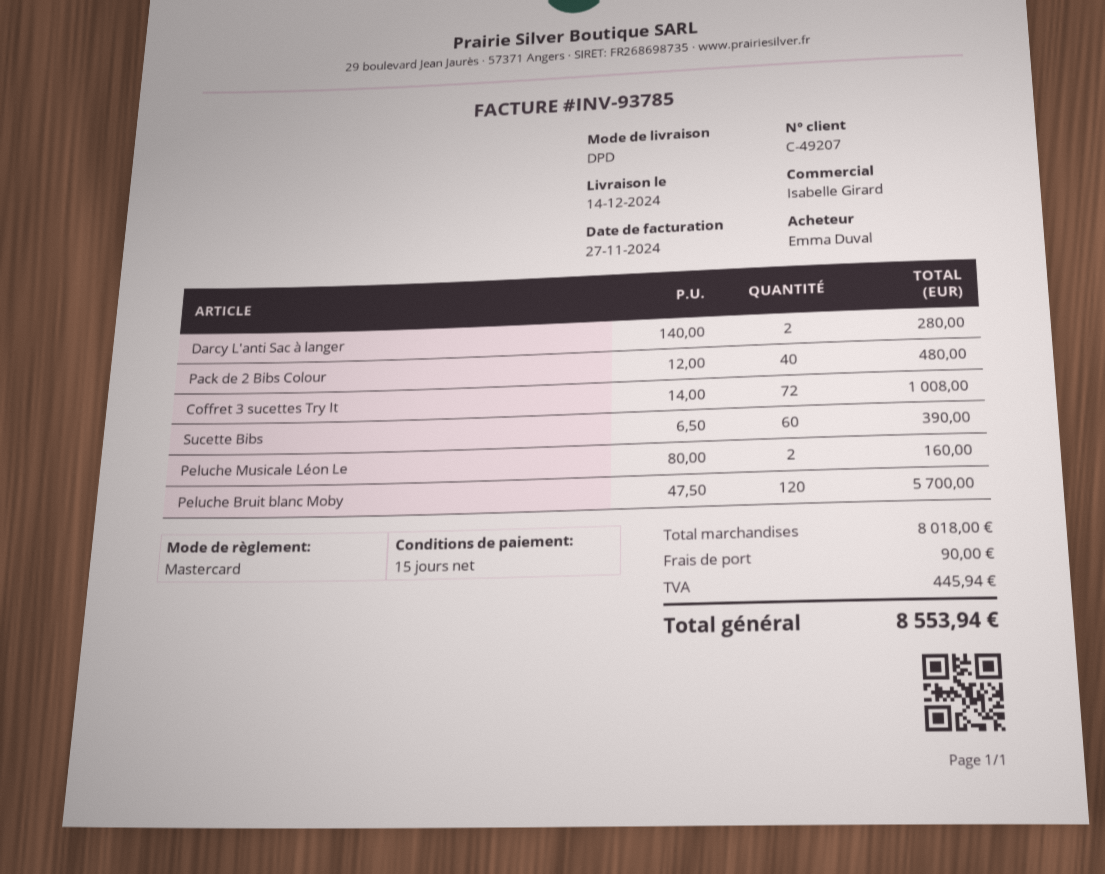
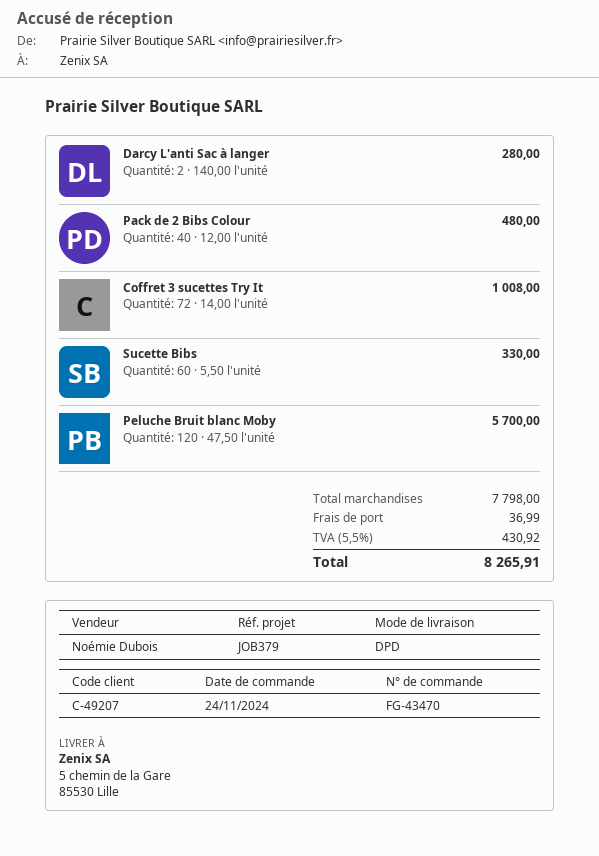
sales rep: Isabelle Girard -> Noémie Dubois
Sucette Bibs: 60 x 6.50 = 390.00 -> 60 x 5.50 = 330.00
Peluche Musicale Léon Le: 2 x 80.00 = 160.00 -> none
subtotal: 8018.00 -> 7798.00
shipping: 90.00 -> 36.99
tax: 445.94 -> 430.92
total: 8553.94 -> 8265.91

